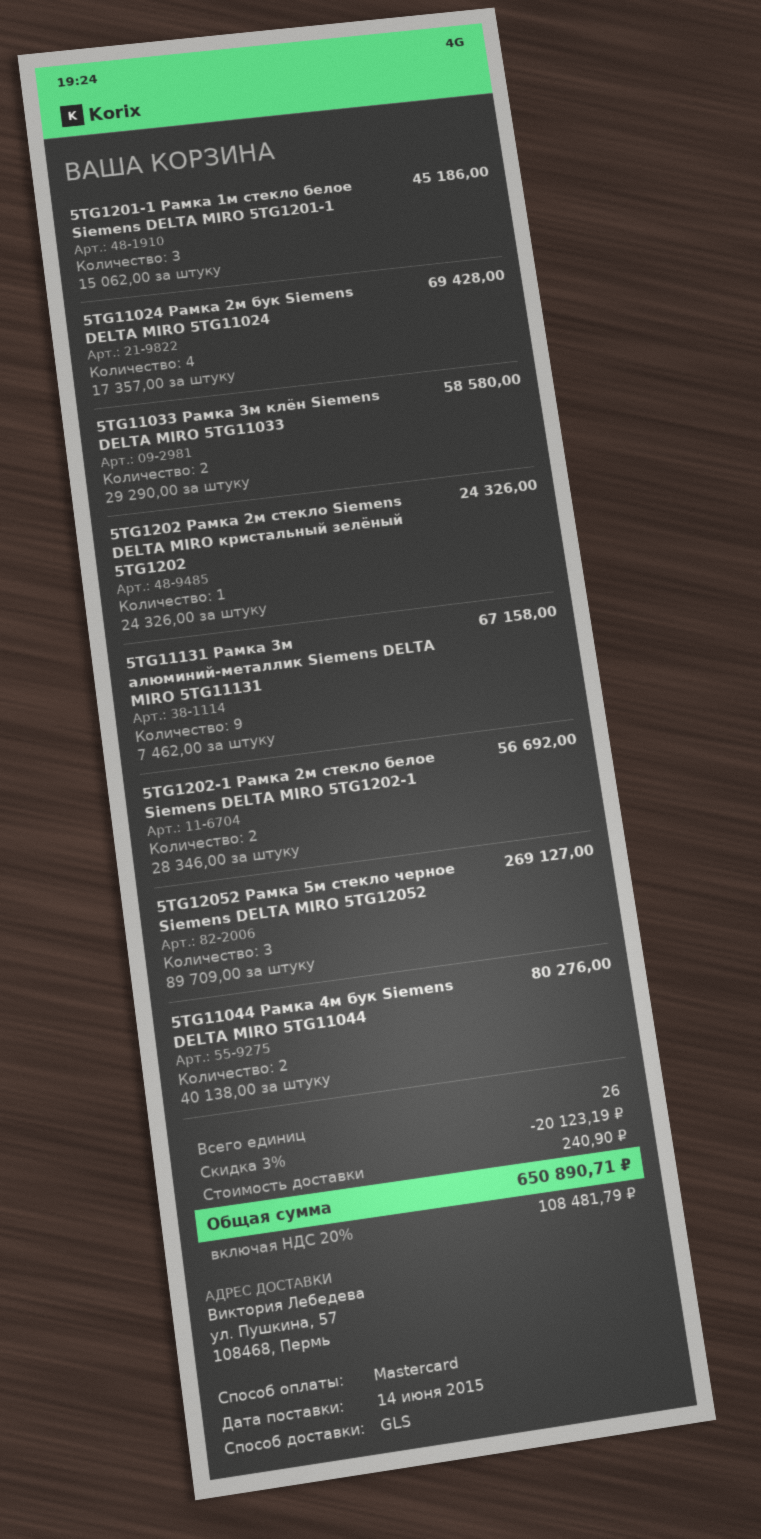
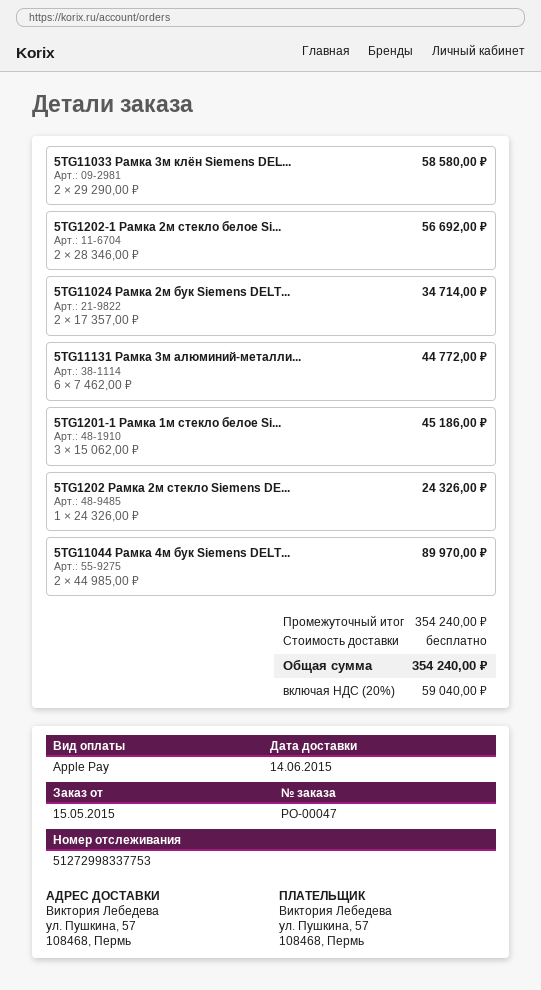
payment method: Mastercard -> Apple Pay
5TG11024 Рамка 2м бук Siemens DELTA MIRO 5TG11024: 4 x 17357.00 = 69428.00 -> 2 x 17357.00 = 34714.00
5TG11131 Рамка 3м алюминий-металлик Siemens DELTA MIRO 5TG11131: 9 x 7462.00 = 67158.00 -> 6 x 7462.00 = 44772.00
5TG12052 Рамка 5м стекло черное Siemens DELTA MIRO 5TG12052: 3 x 89709.00 = 269127.00 -> none
5TG11044 Рамка 4м бук Siemens DELTA MIRO 5TG11044: 2 x 40138.00 = 80276.00 -> 2 x 44985.00 = 89970.00
discount: 3% = 20123.19 -> none
shipping: 240.90 -> 0.00
tax: 20% = 108481.79 -> 20% = 59040.00
total: 650890.71 -> 354240.00

